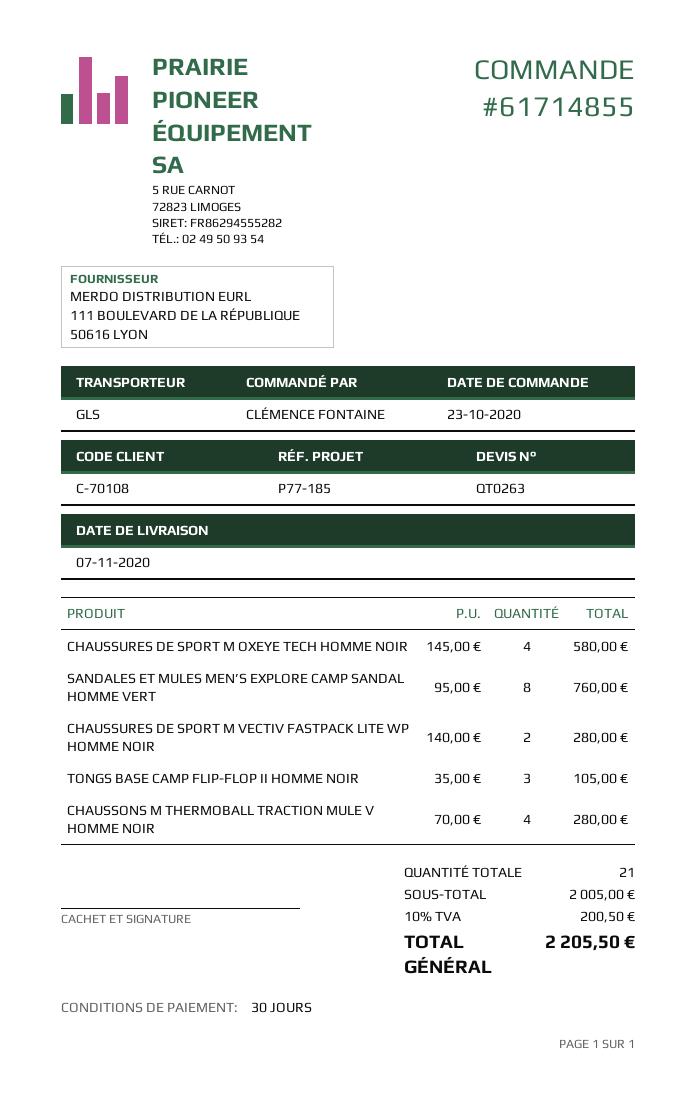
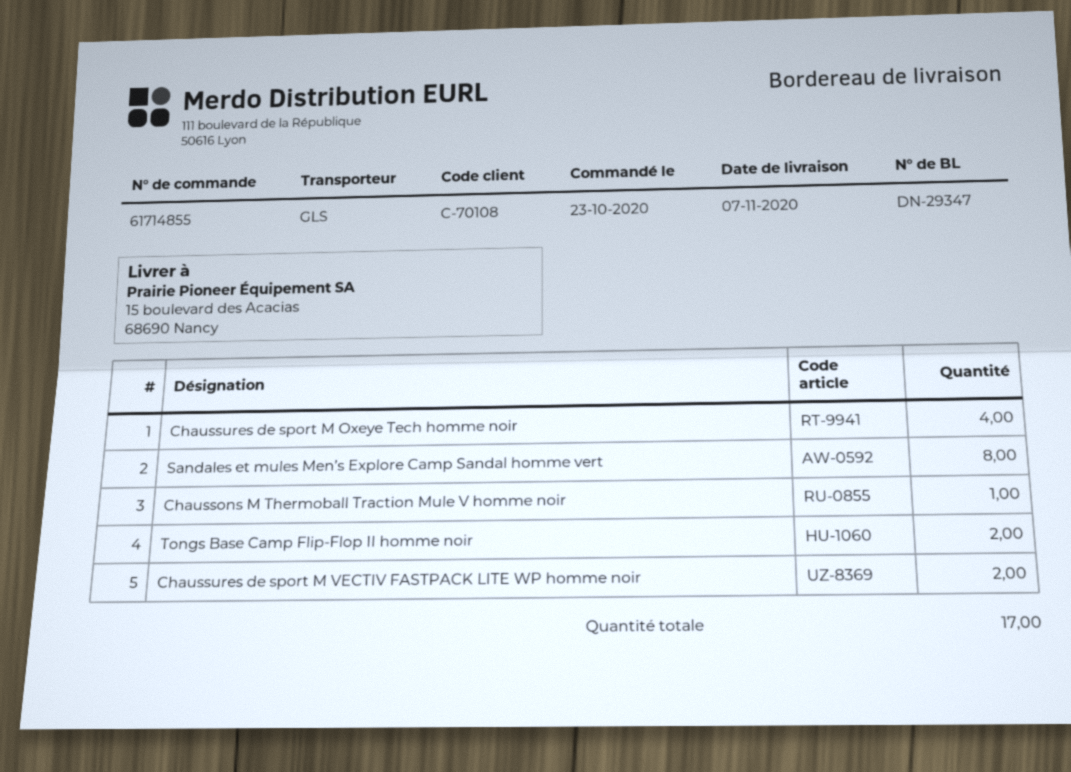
TONGS BASE CAMP FLIP-FLOP II HOMME NOIR: 3 -> 2
CHAUSSONS M THERMOBALL TRACTION MULE V HOMME NOIR: 4 -> 1
total quantity: 21 -> 17

